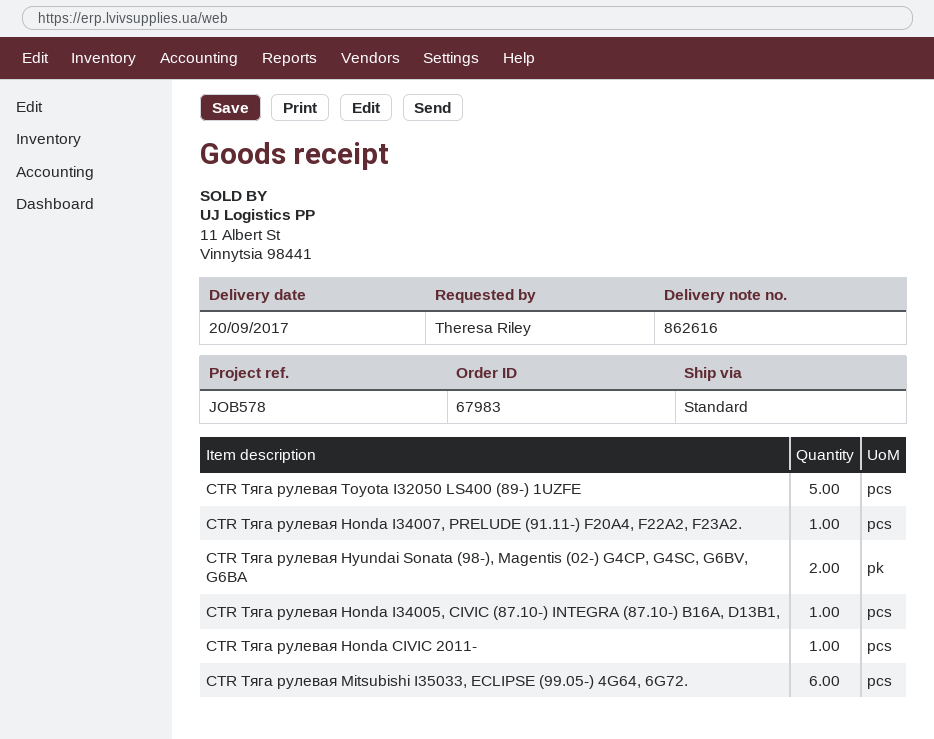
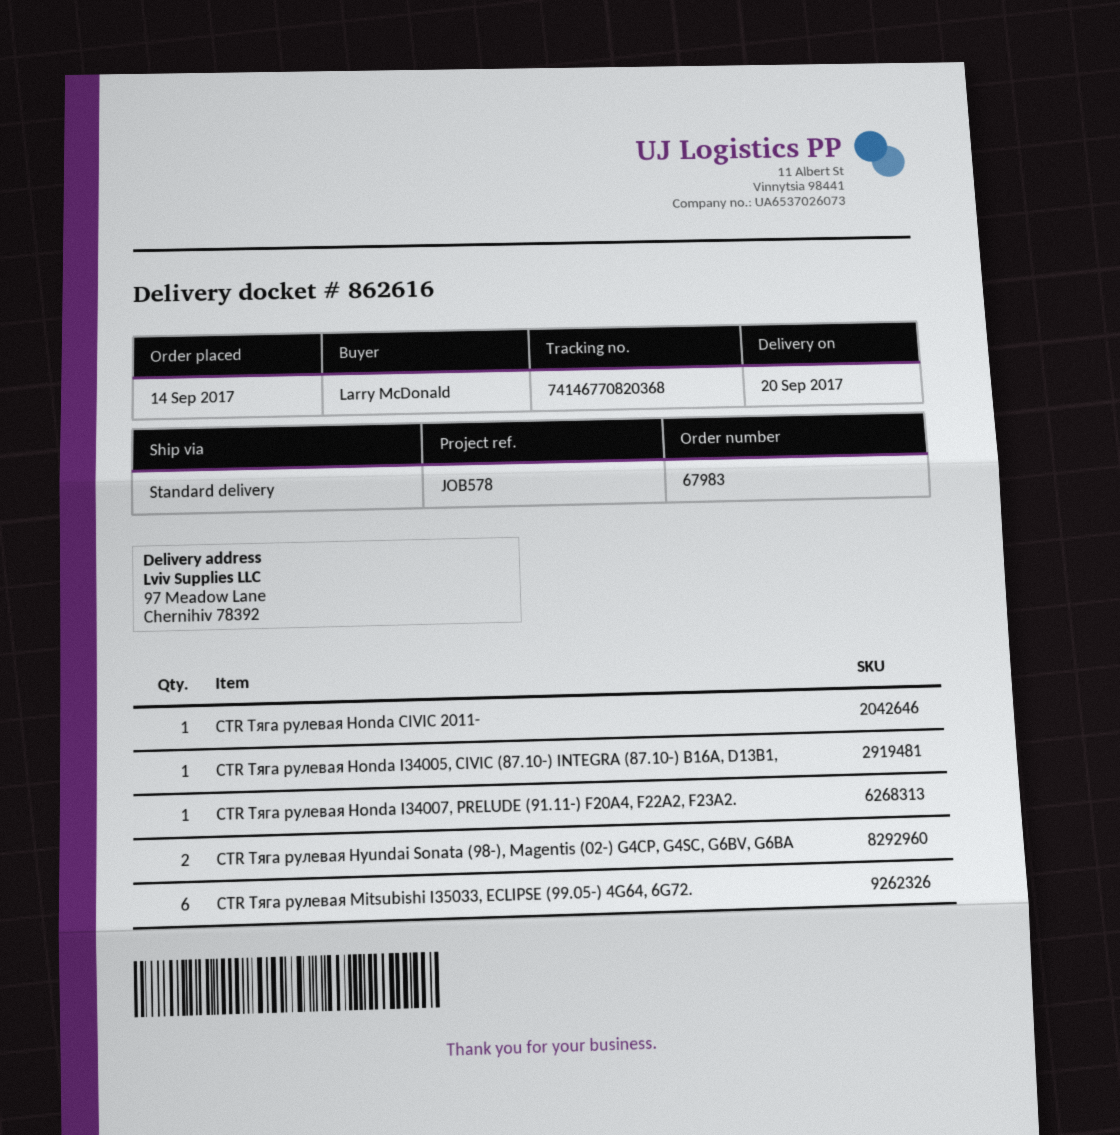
ordered by: Theresa Riley -> Larry McDonald
CTR Тяга рулевая Toyota I32050 LS400 (89-) 1UZFE: 5 -> none

